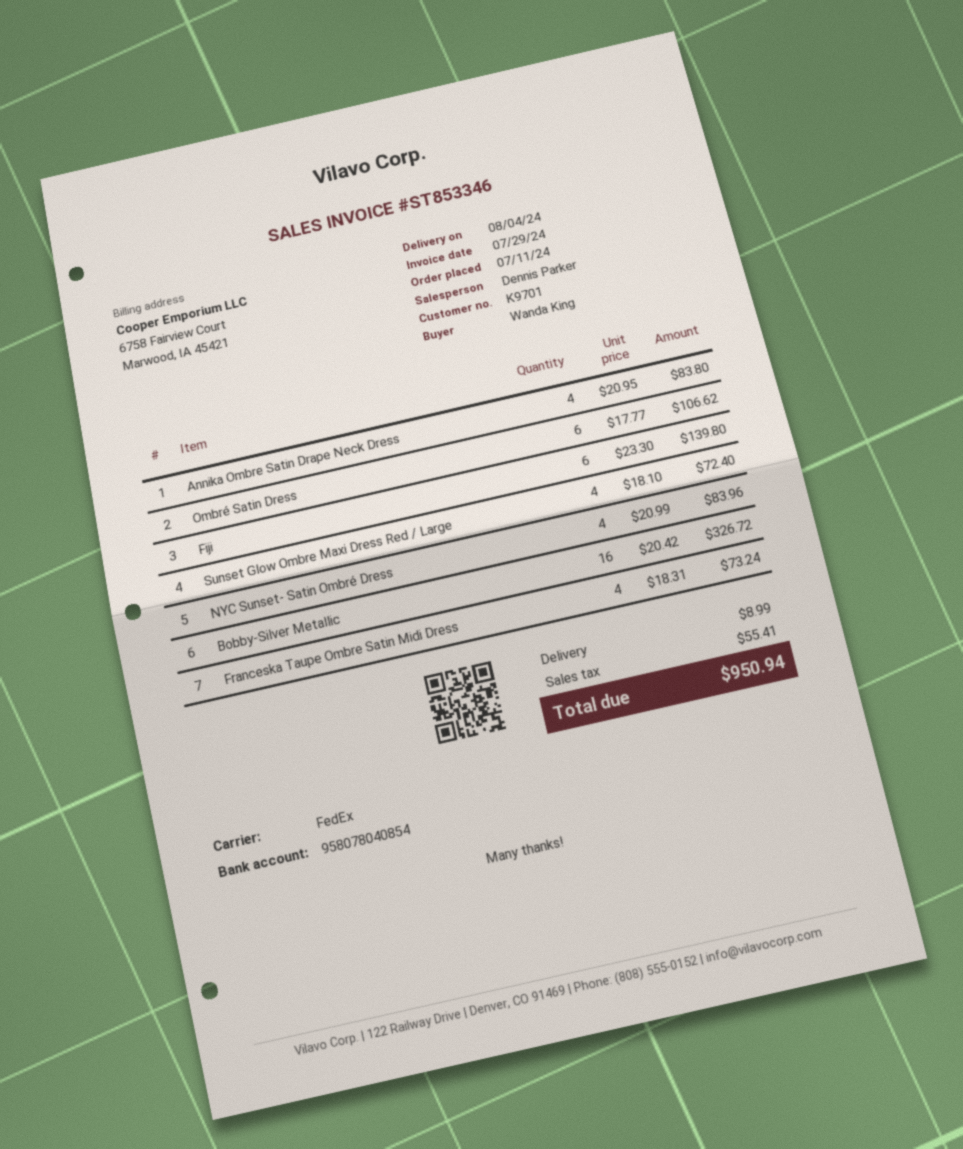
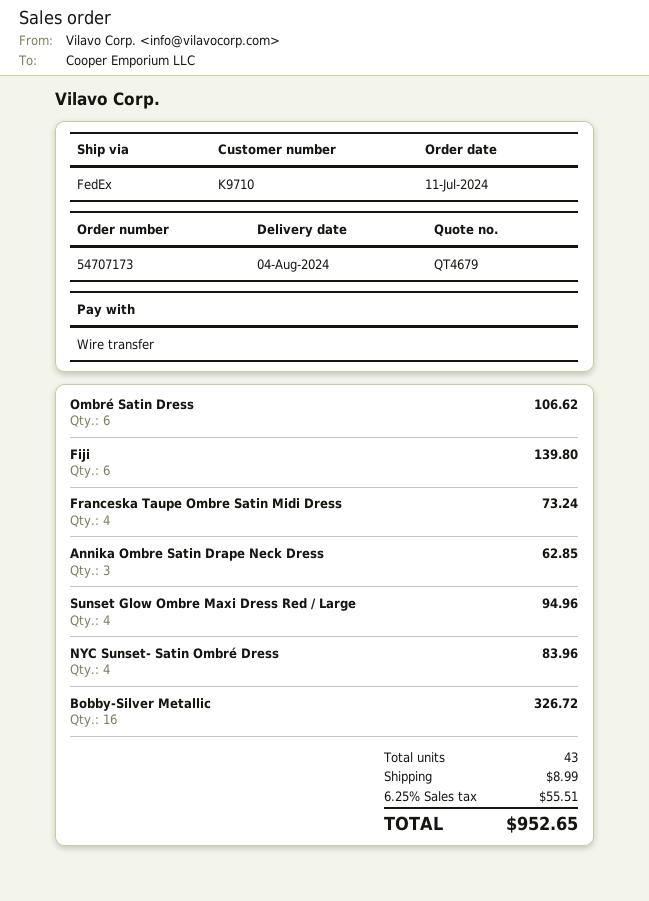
customer number: K9701 -> K9710
Annika Ombre Satin Drape Neck Dress: 4 for 83.80 -> 3 for 62.85
Sunset Glow Ombre Maxi Dress Red / Large: 4 for 72.40 -> 4 for 94.96
tax: 55.41 -> 55.51
total: 950.94 -> 952.65

